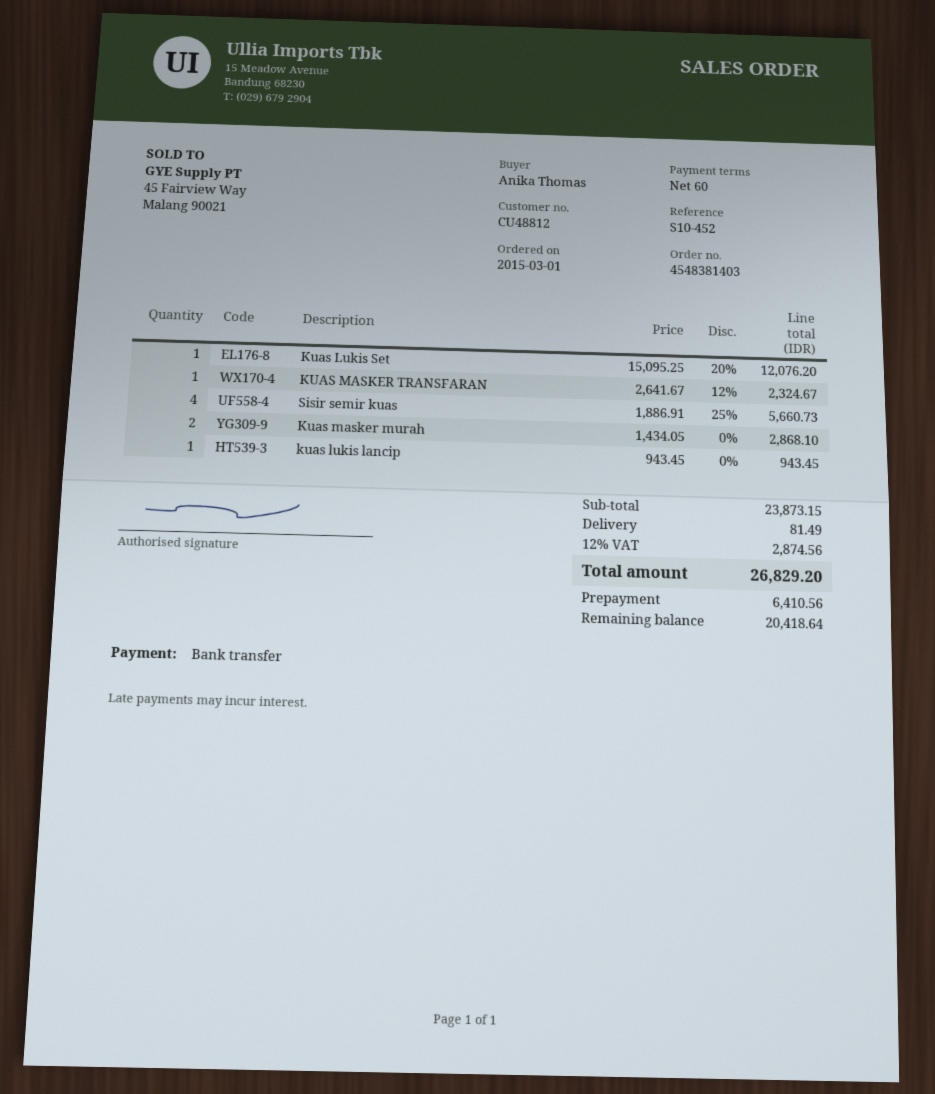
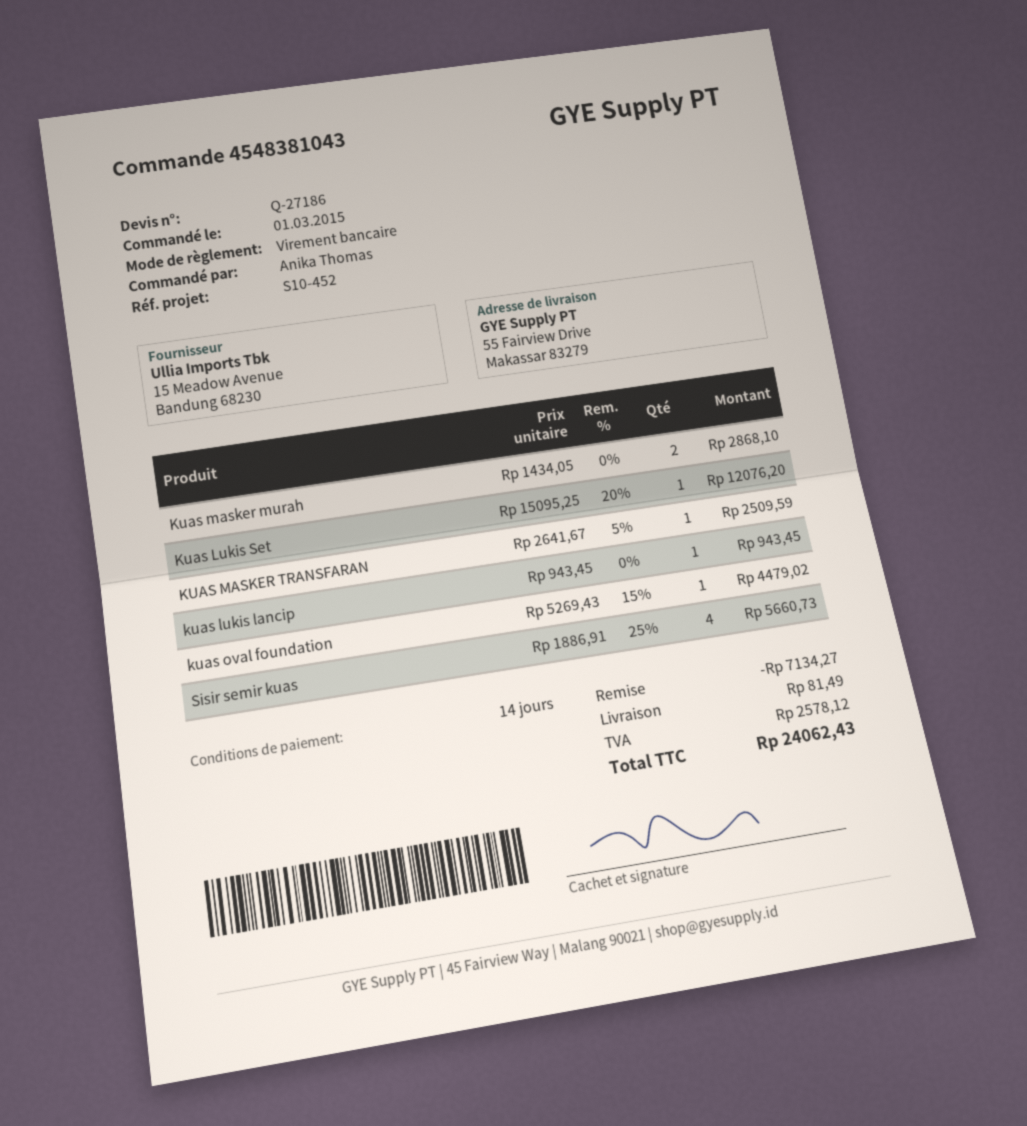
order number: 4548381403 -> 4548381043
payment terms: 60 days -> 14 days
KUAS MASKER TRANSFARAN: 1 x 2641.67 - 12% = 2324.67 -> 1 x 2641.67 - 5% = 2509.59
kuas oval foundation: none -> 1 x 5269.43 - 15% = 4479.02
discount: none -> 7134.27
tax: 2874.56 -> 2578.12
total: 26829.20 -> 24062.43

